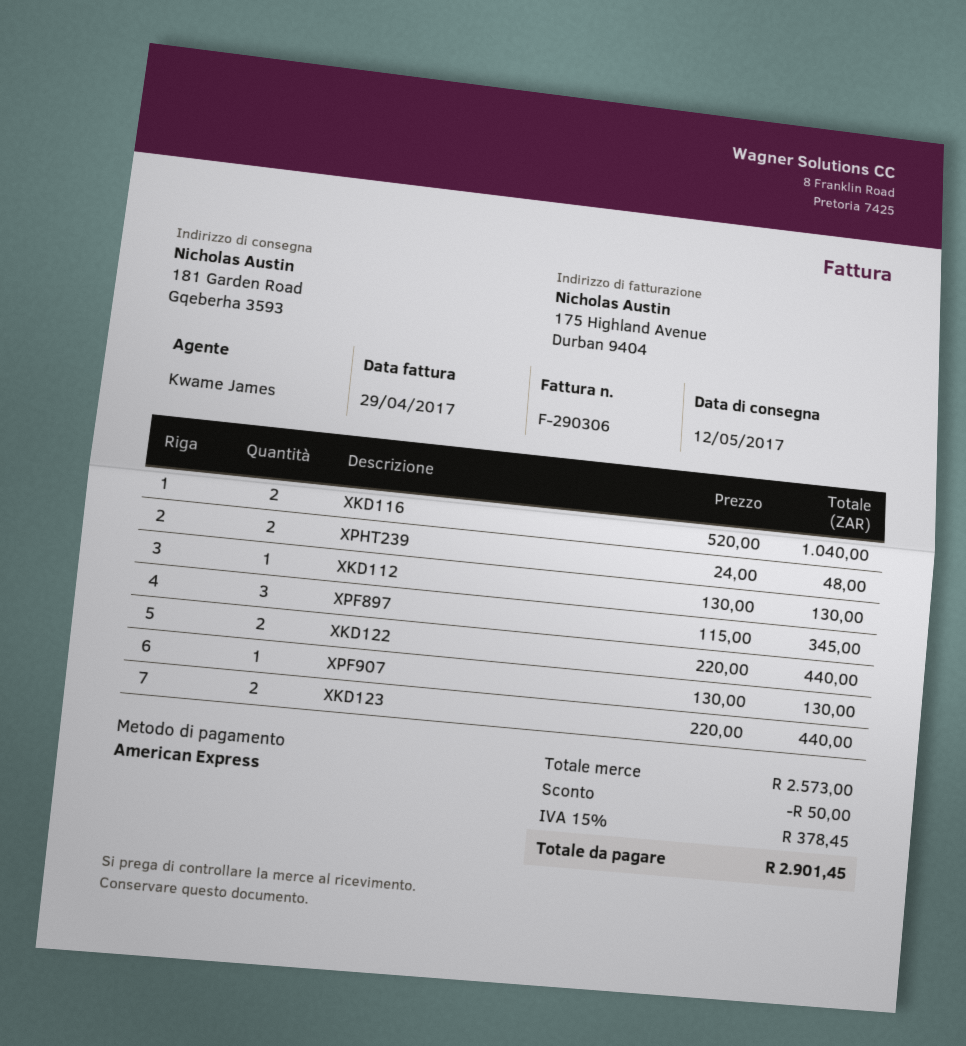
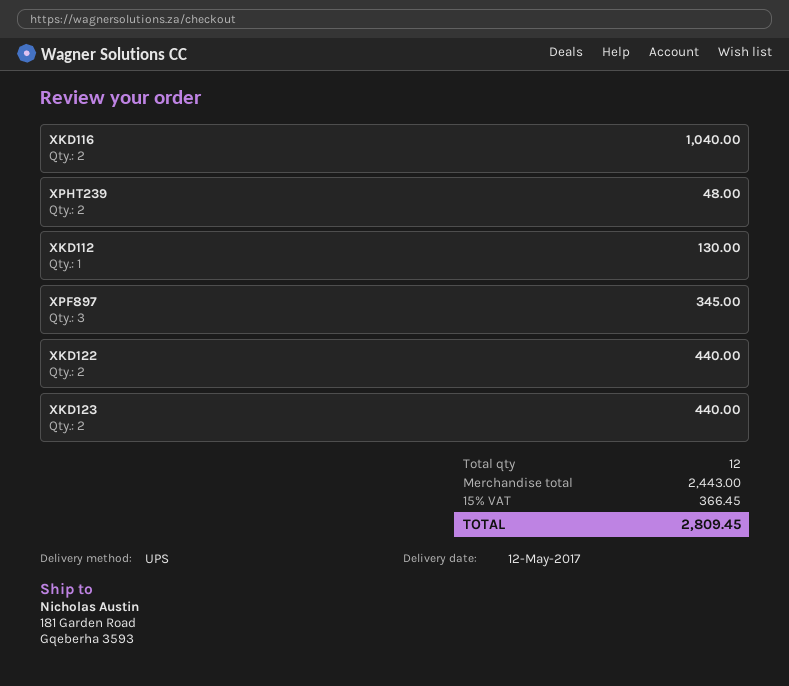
XPF907: 1 for 130.00 -> none
subtotal: 2573.00 -> 2443.00
discount: 50.00 -> none
tax: 15% = 378.45 -> 15% = 366.45
total: 2901.45 -> 2809.45

